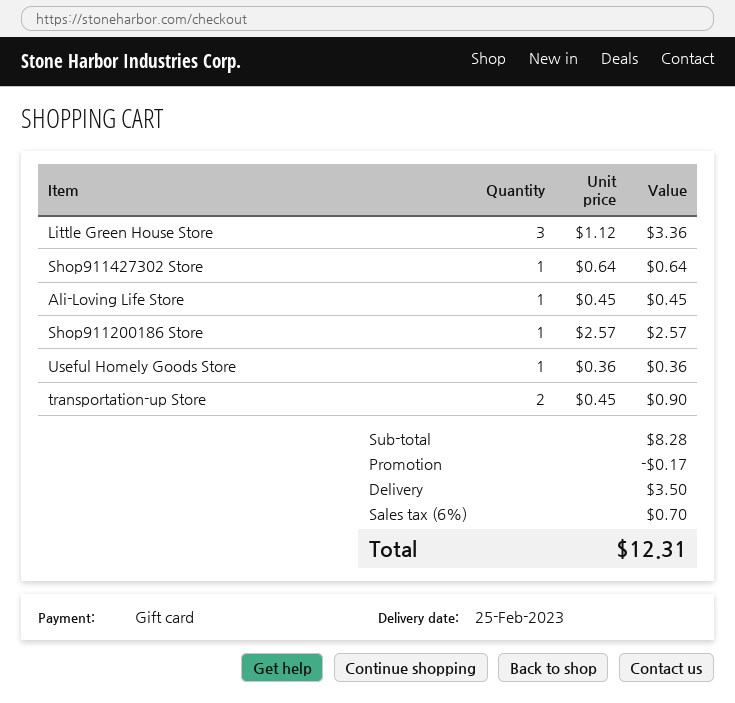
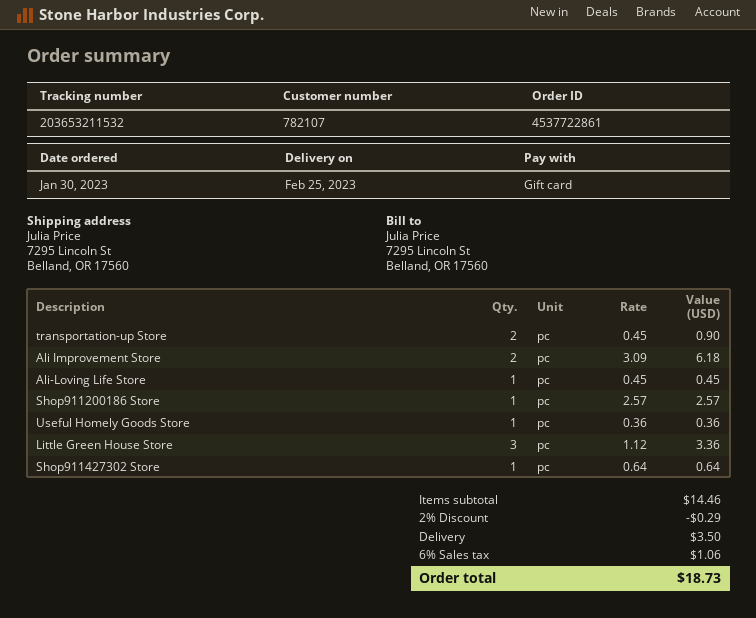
Ali Improvement Store: none -> 2 x 3.09 = 6.18
subtotal: 8.28 -> 14.46
discount: 0.17 -> 0.29
tax: 6% = 0.70 -> 6% = 1.06
total: 12.31 -> 18.73

